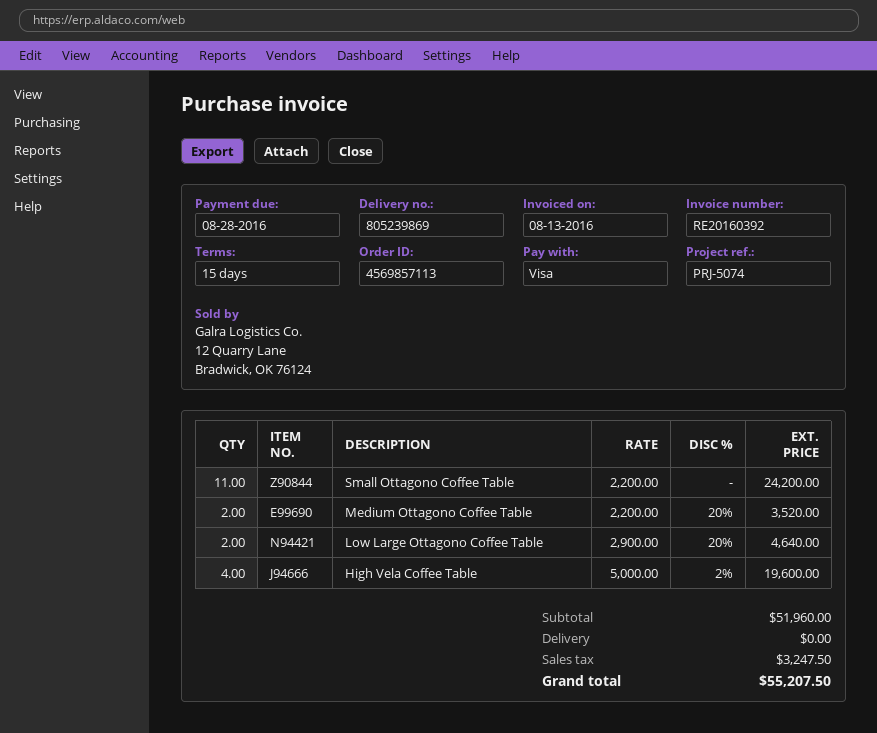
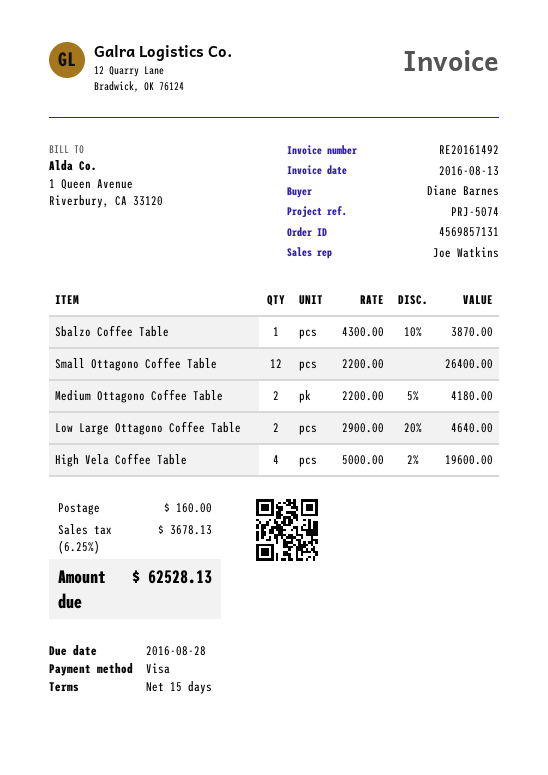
order number: 4569857113 -> 4569857131
invoice number: RE20160392 -> RE20161492
Small Ottagono Coffee Table: 11 x 2200.00 = 24200.00 -> 12 x 2200.00 = 26400.00
Medium Ottagono Coffee Table: 2 x 2200.00 - 20% = 3520.00 -> 2 x 2200.00 - 5% = 4180.00
Sbalzo Coffee Table: none -> 1 x 4300.00 - 10% = 3870.00
shipping: 0.00 -> 160.00
tax: 3247.50 -> 3678.13
total: 55207.50 -> 62528.13

